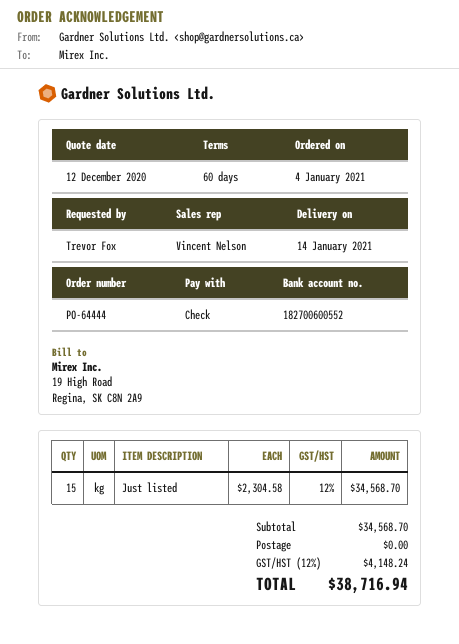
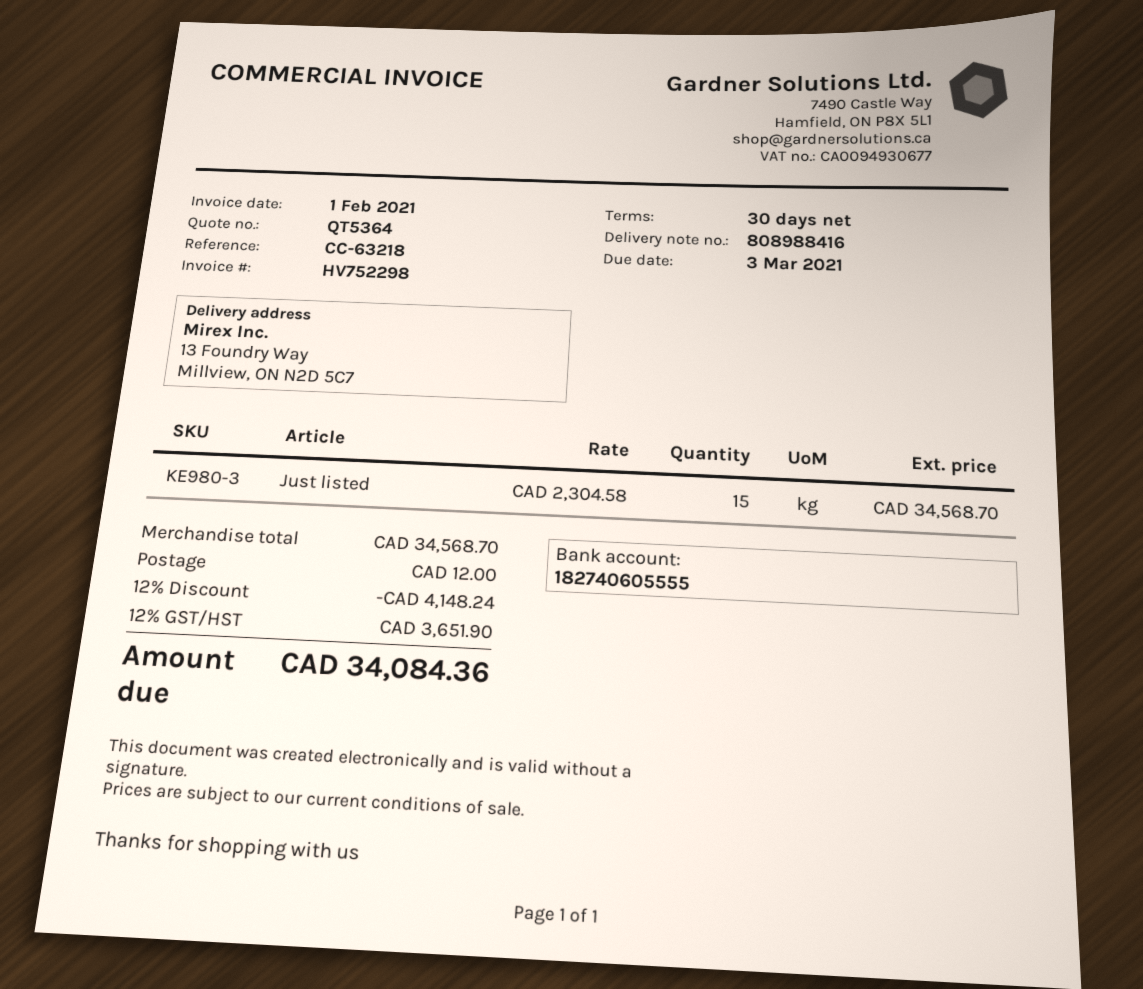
payment terms: 60 days -> 30 days
bank account: 182700600552 -> 182740605555
discount: none -> 12% = 4148.24
shipping: 0.00 -> 12.00
tax: 12% = 4148.24 -> 12% = 3651.90
total: 38716.94 -> 34084.36

